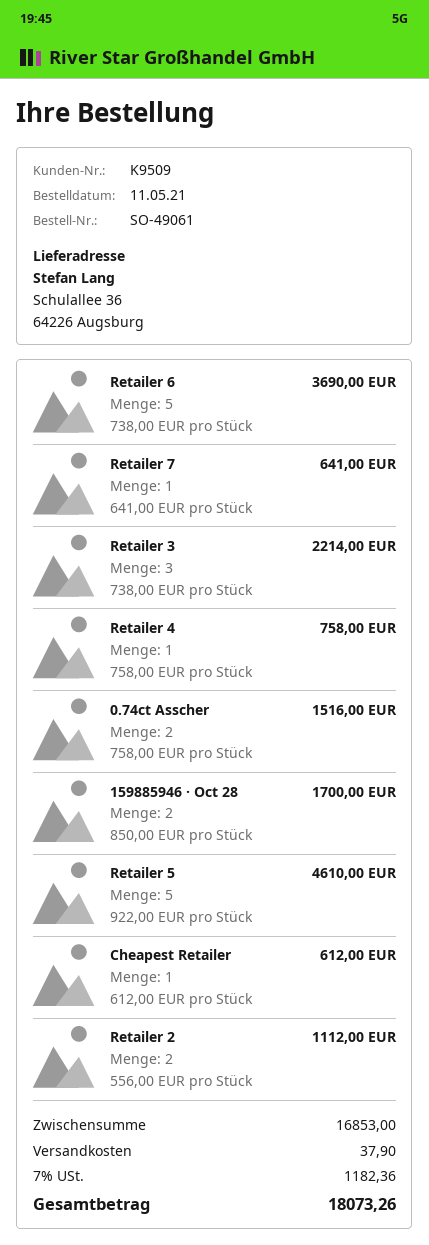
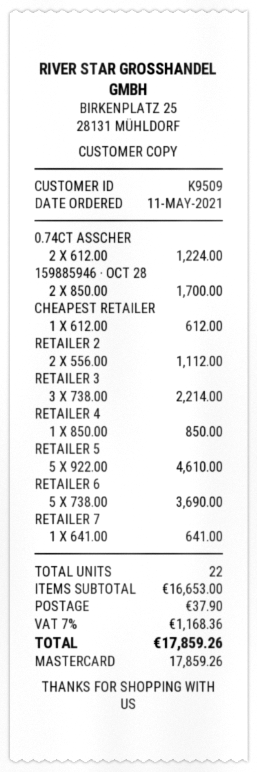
Retailer 4: 1 x 758.00 = 758.00 -> 1 x 850.00 = 850.00
0.74ct Asscher: 2 x 758.00 = 1516.00 -> 2 x 612.00 = 1224.00
subtotal: 16853.00 -> 16653.00
tax: 7% = 1182.36 -> 7% = 1168.36
total: 18073.26 -> 17859.26

